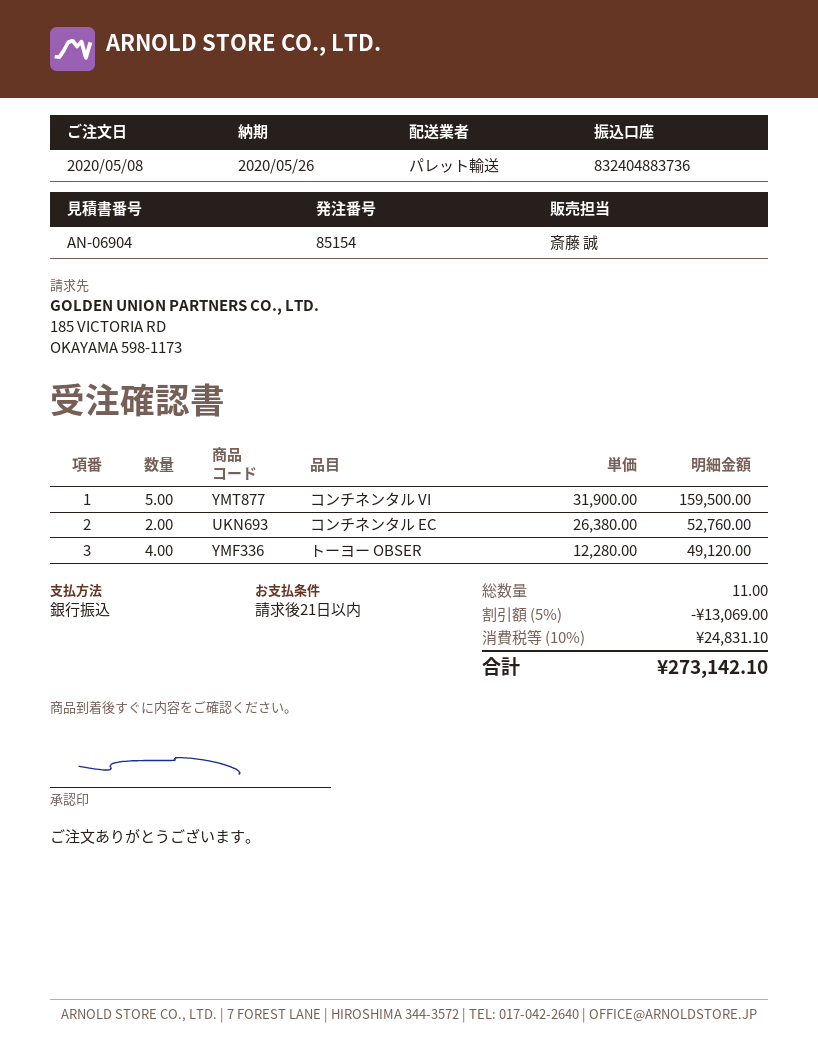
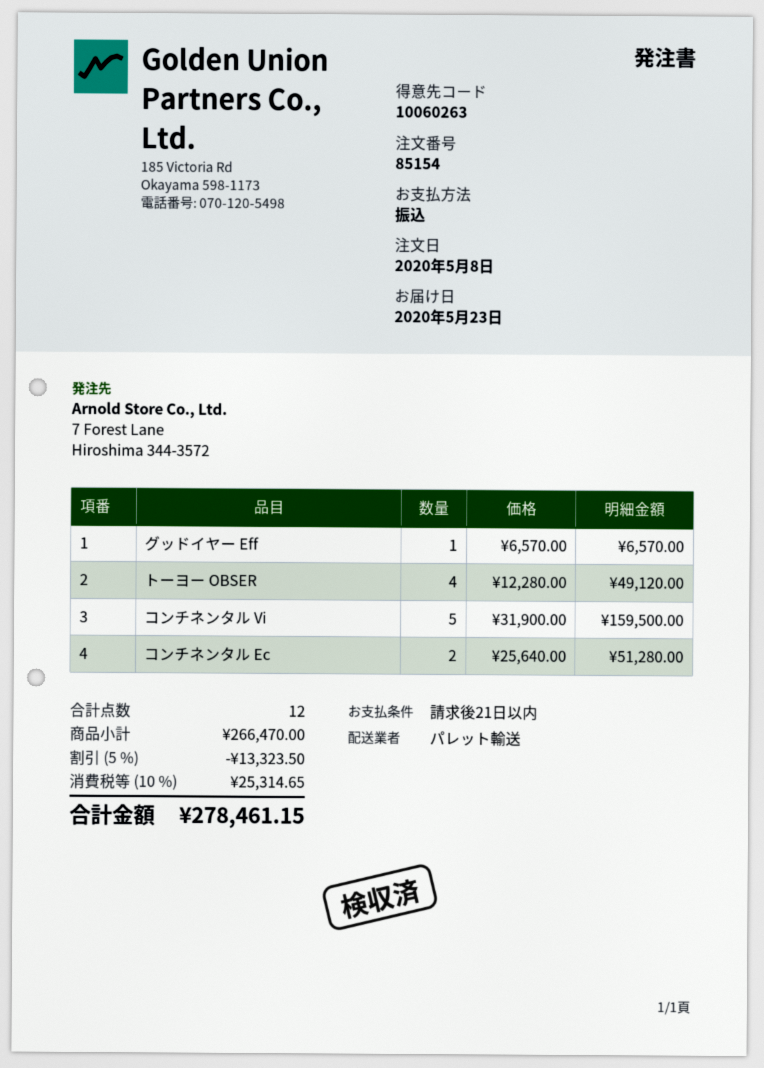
delivery date: 2020-05-26 -> 2020-05-23
コンチネンタル EC: 2 x 26380.00 = 52760.00 -> 2 x 25640.00 = 51280.00
グッドイヤー Eff: none -> 1 x 6570.00 = 6570.00
total quantity: 11 -> 12
discount: 5% = 13069.00 -> 5% = 13323.50
tax: 10% = 24831.10 -> 10% = 25314.65
total: 273142.10 -> 278461.15

